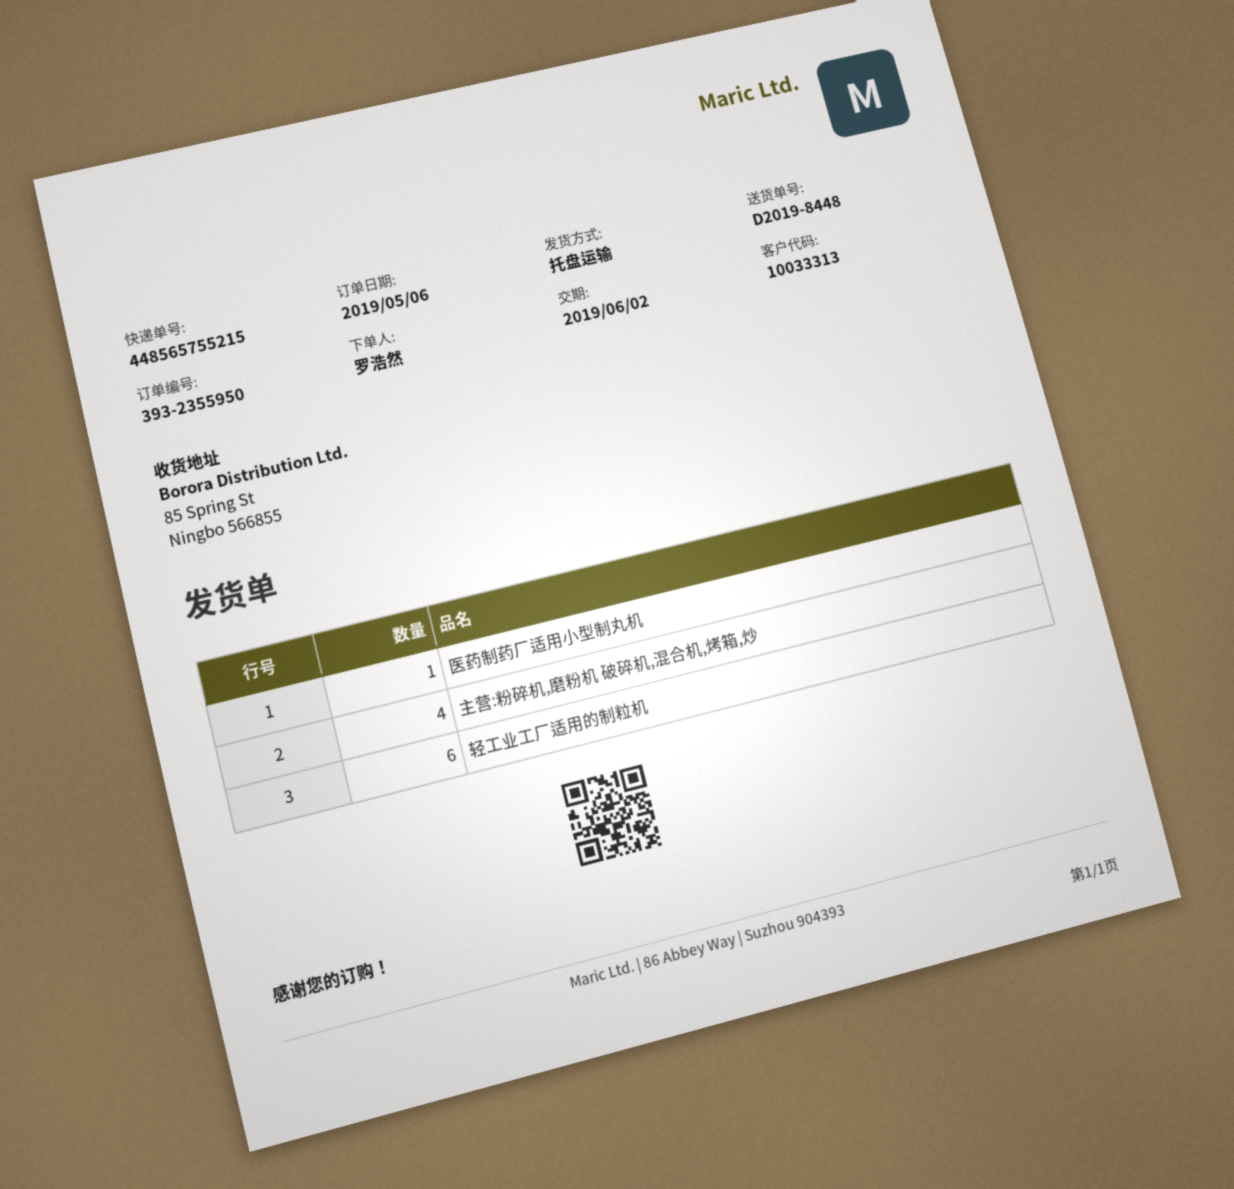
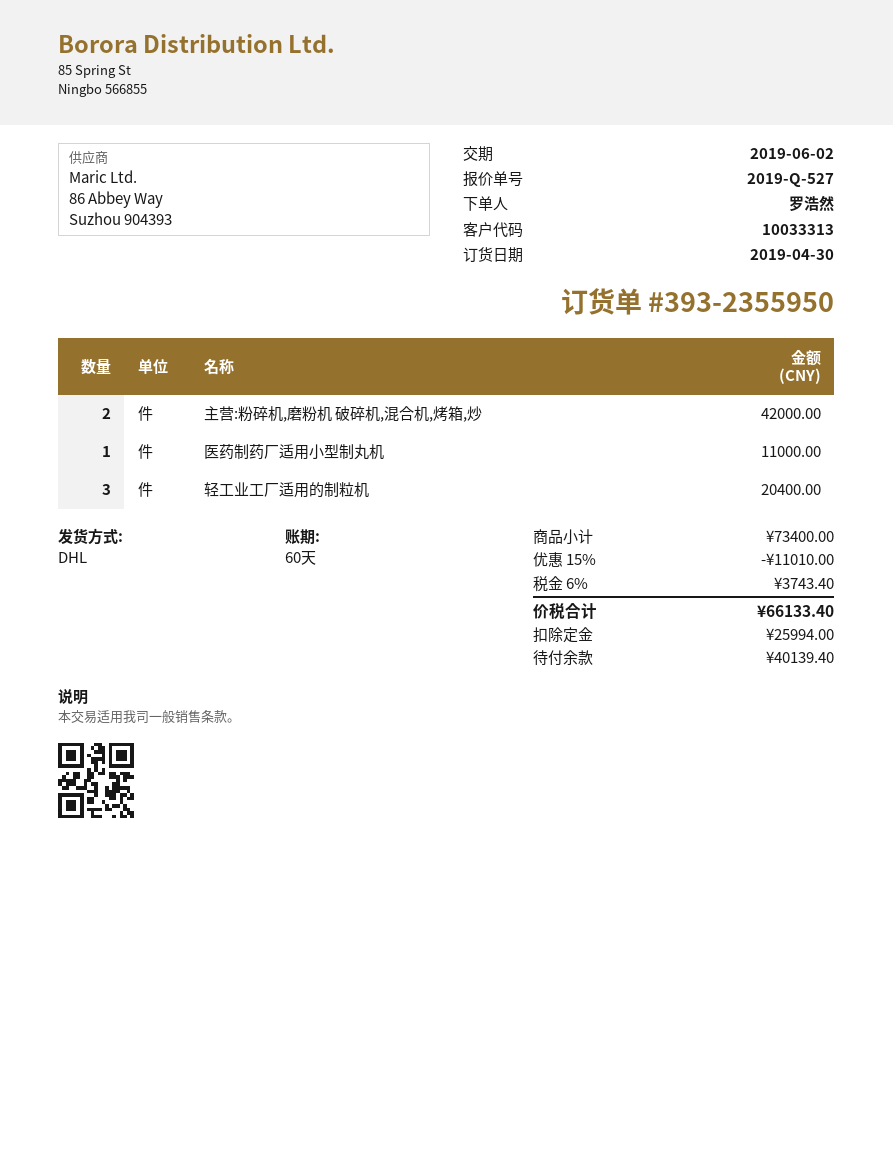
order date: 2019-05-06 -> 2019-04-30
shipping method: pallet freight -> DHL
主营:粉碎机,磨粉机 破碎机,混合机,烤箱,炒: 4 -> 2
轻工业工厂适用的制粒机: 6 -> 3

